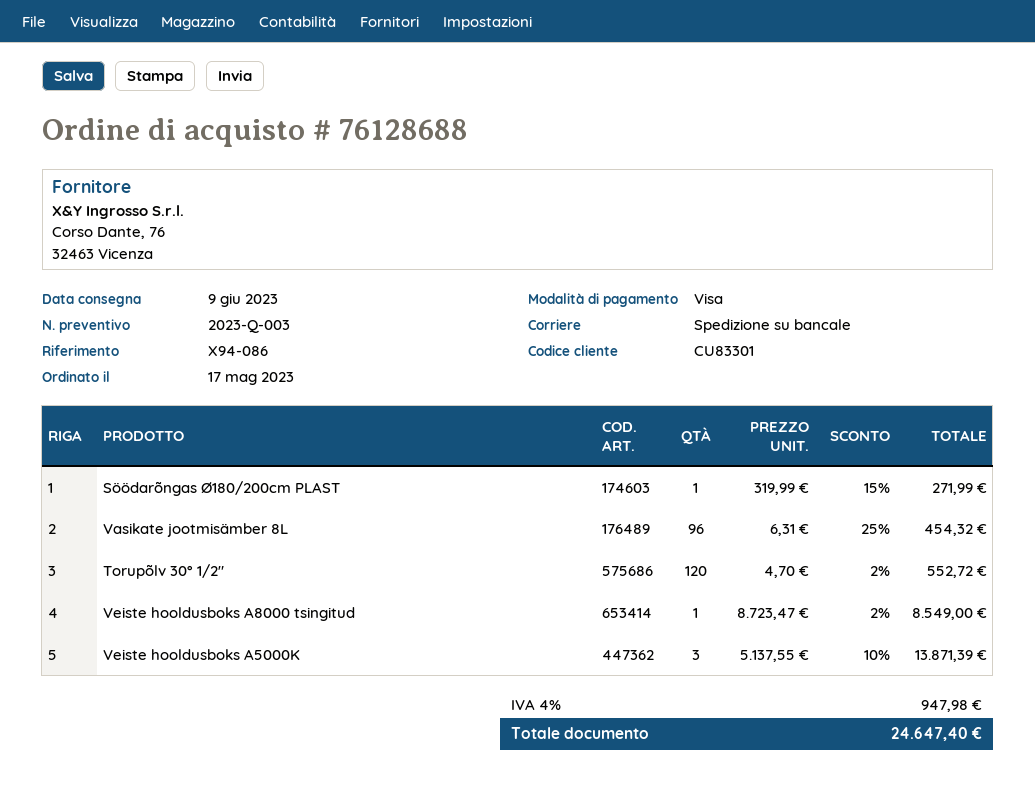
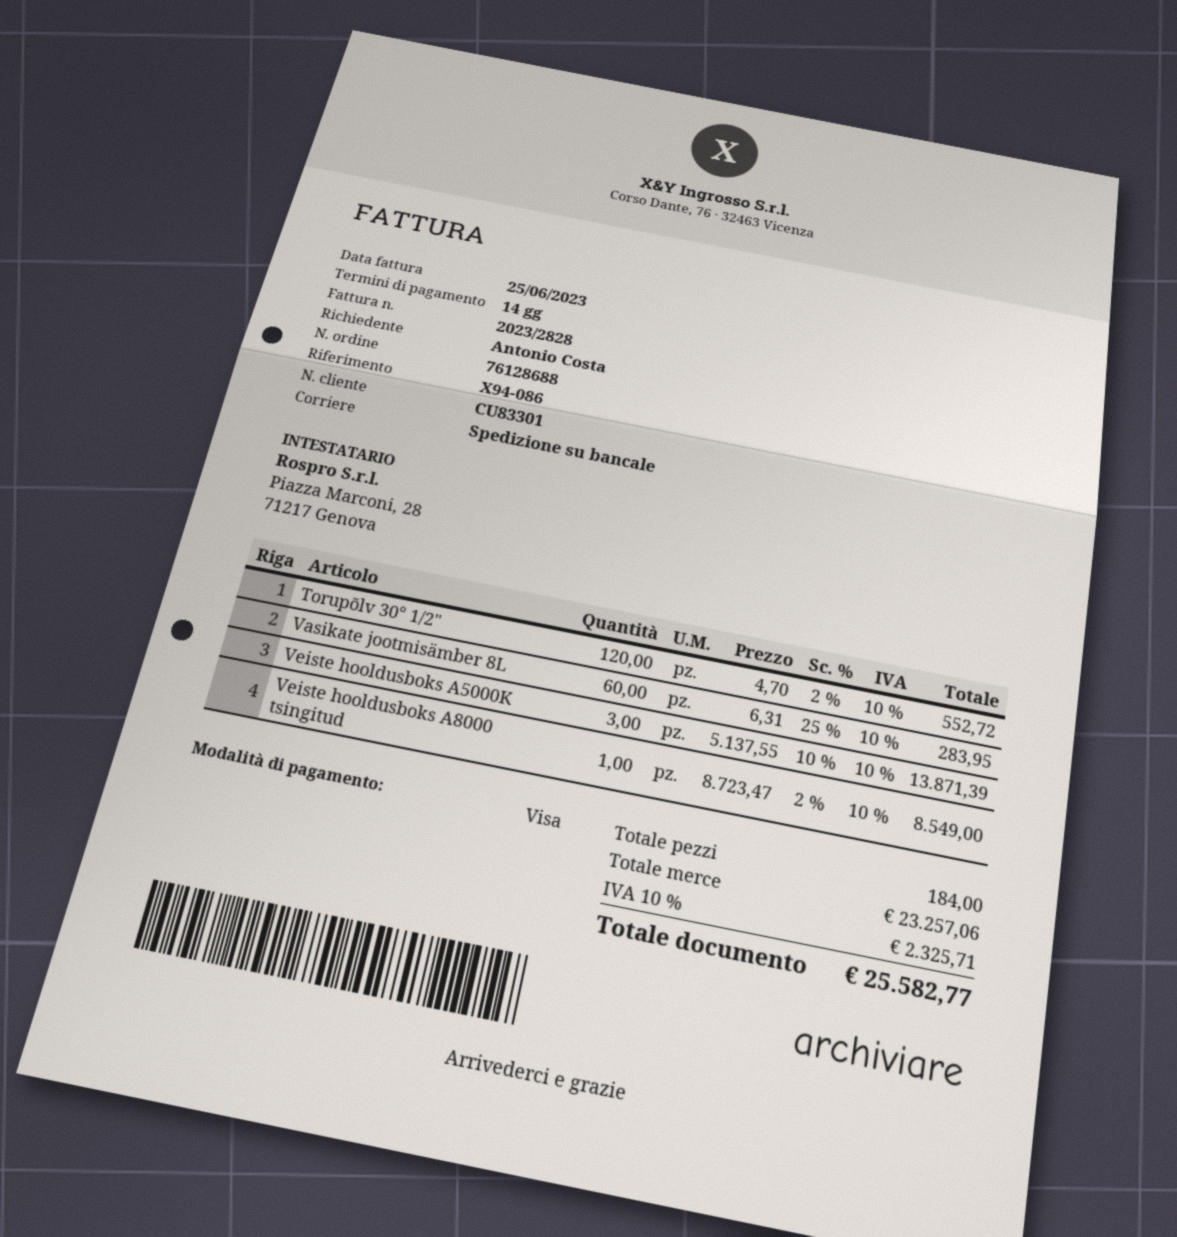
Söödarõngas Ø180/200cm PLAST: 1 x 319.99 - 15% = 271.99 -> none
Vasikate jootmisämber 8L: 96 x 6.31 - 25% = 454.32 -> 60 x 6.31 - 25% = 283.95
tax: 4% = 947.98 -> 10% = 2325.71
total: 24647.40 -> 25582.77

